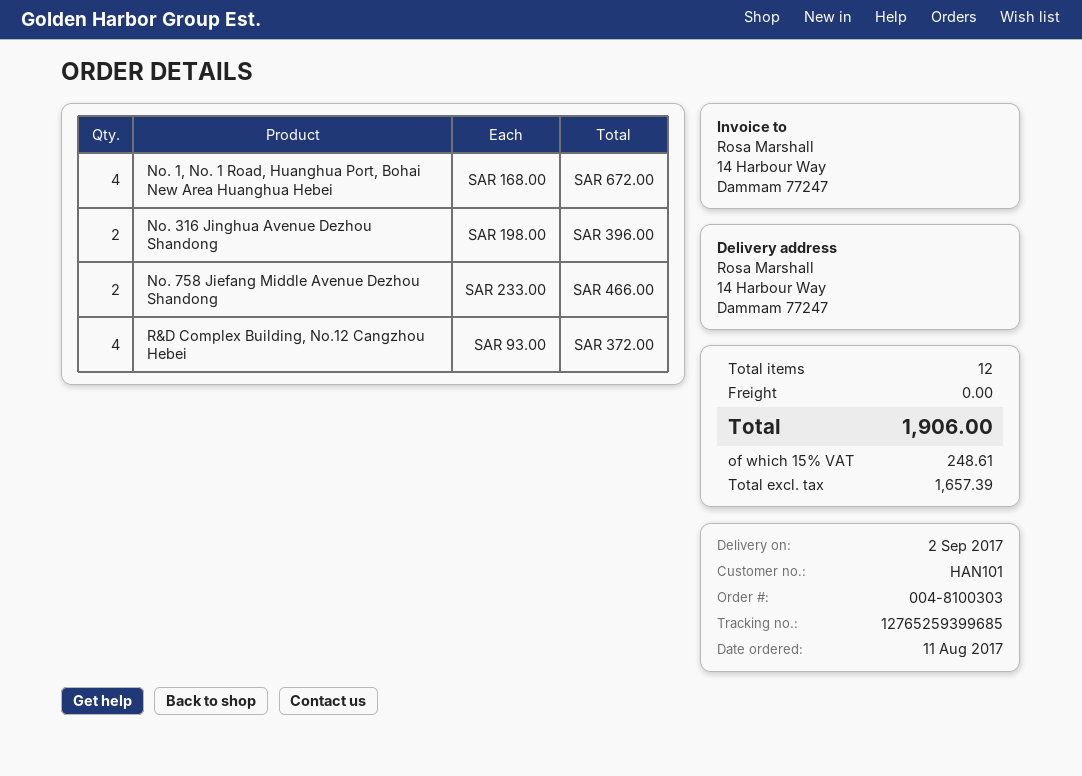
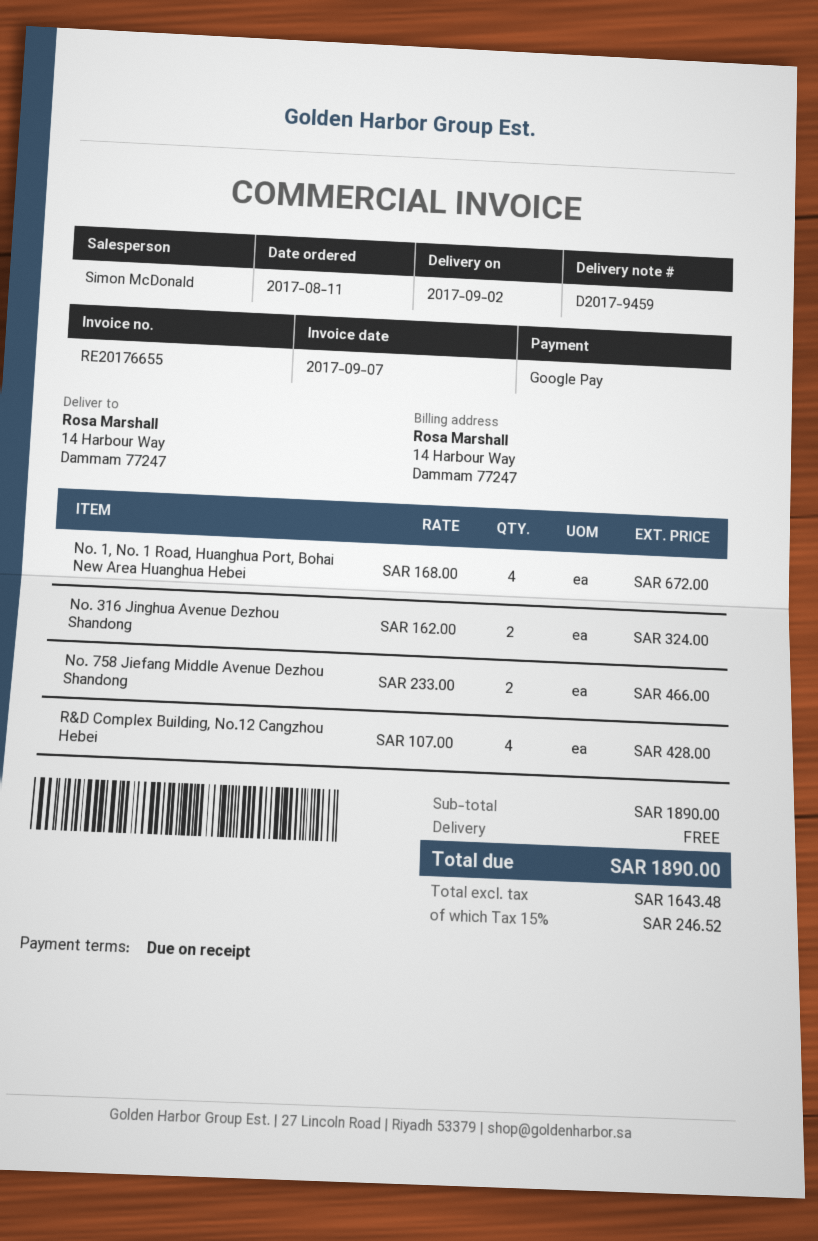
No. 316 Jinghua Avenue Dezhou Shandong: 2 x 198.00 = 396.00 -> 2 x 162.00 = 324.00
R&D Complex Building, No.12 Cangzhou Hebei: 4 x 93.00 = 372.00 -> 4 x 107.00 = 428.00
net: 1657.39 -> 1643.48
tax: 15% = 248.61 -> 15% = 246.52
total: 1906.00 -> 1890.00

